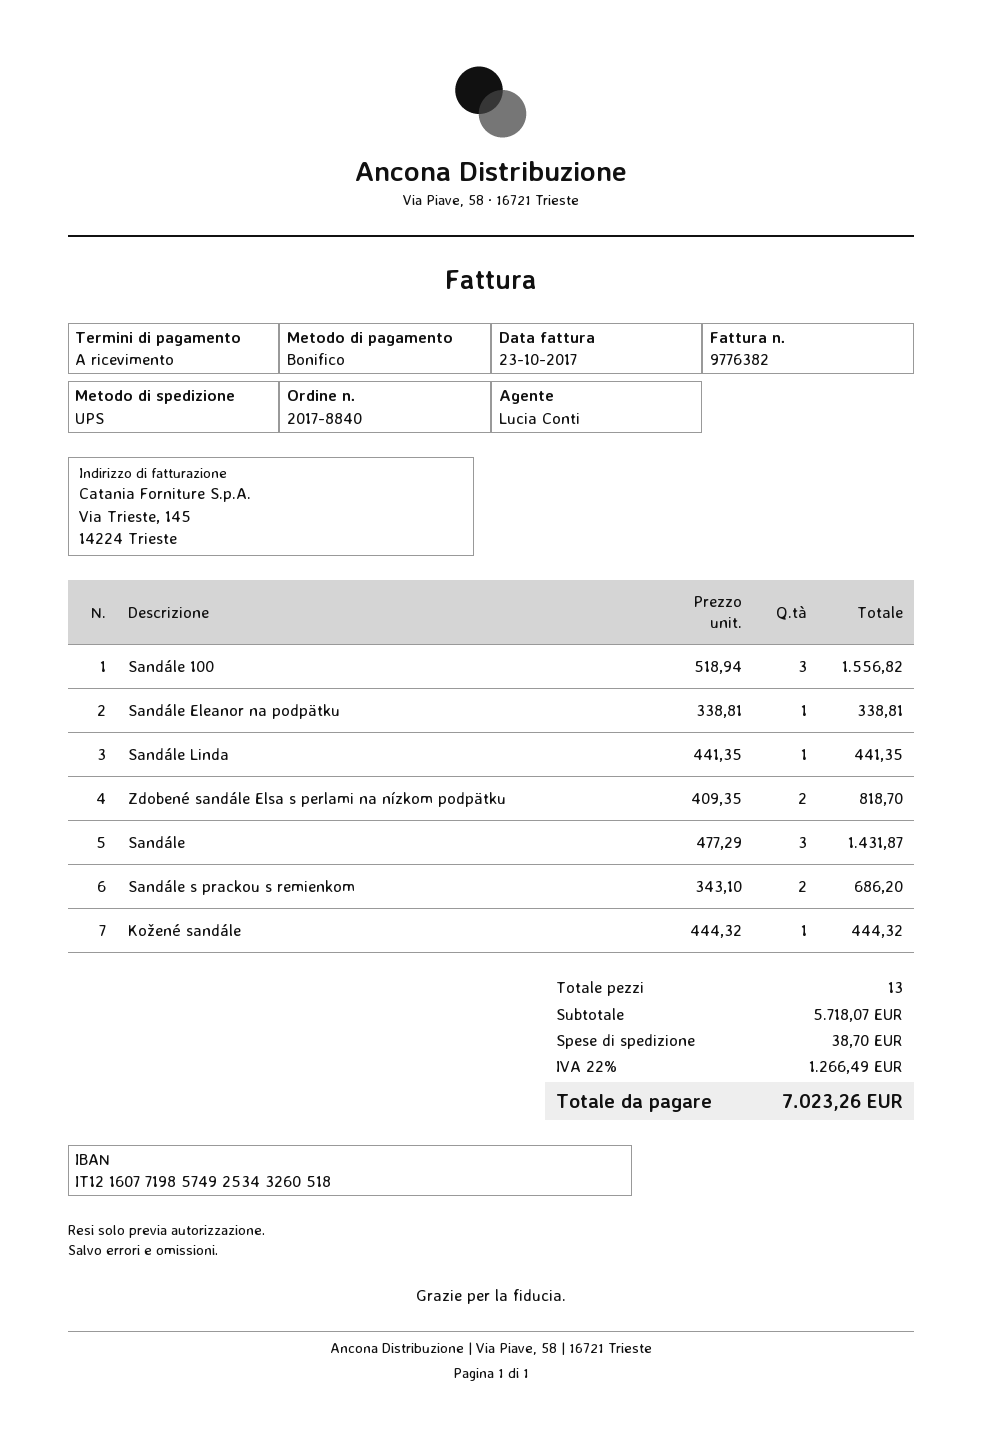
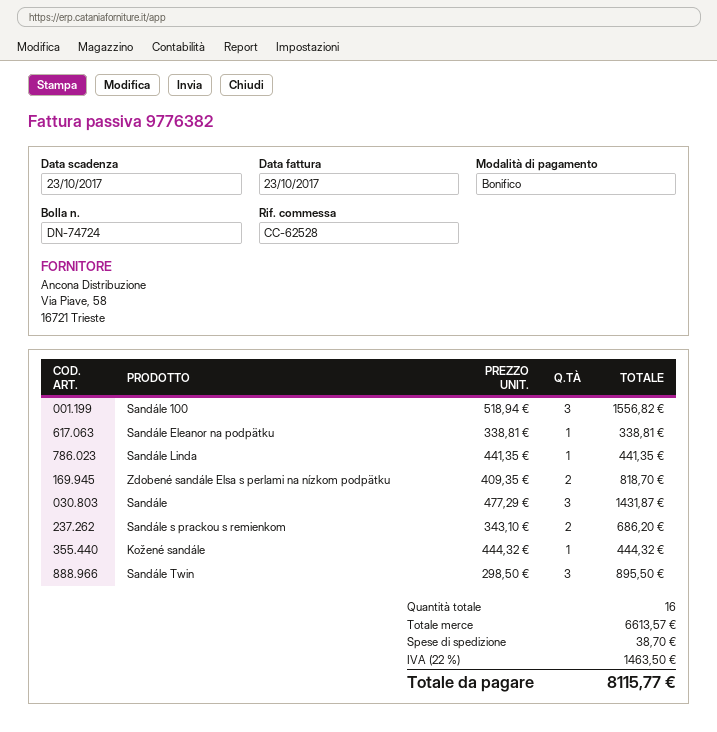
Sandále Twin: none -> 3 x 298.50 = 895.50
total quantity: 13 -> 16
subtotal: 5718.07 -> 6613.57
tax: 22% = 1266.49 -> 22% = 1463.50
total: 7023.26 -> 8115.77

